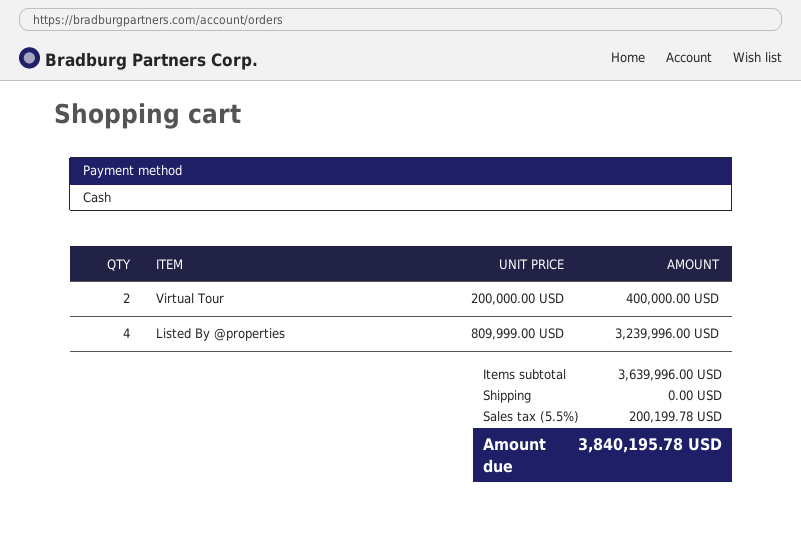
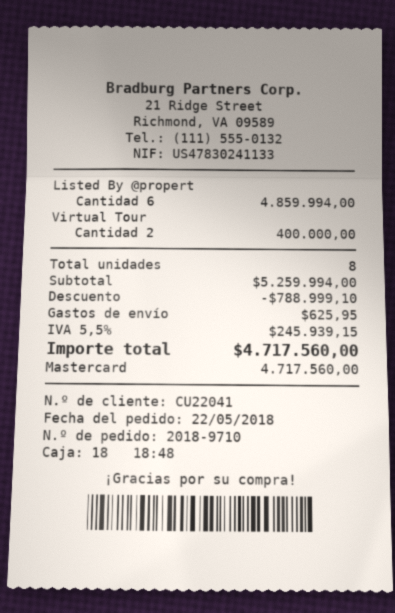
payment method: cash -> Mastercard
Listed By @properties: 4 for 3239996.00 -> 6 for 4859994.00
subtotal: 3639996.00 -> 5259994.00
discount: none -> 788999.10
shipping: 0.00 -> 625.95
tax: 5.5% = 200199.78 -> 5.5% = 245939.15
total: 3840195.78 -> 4717560.00

